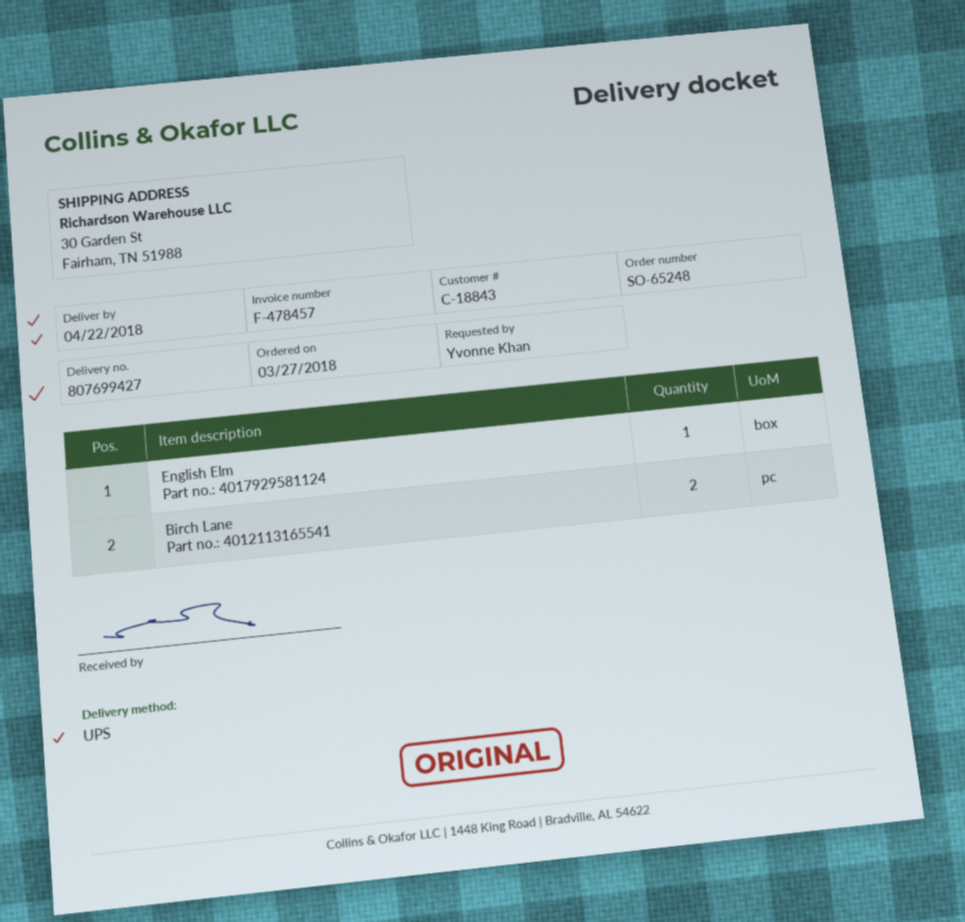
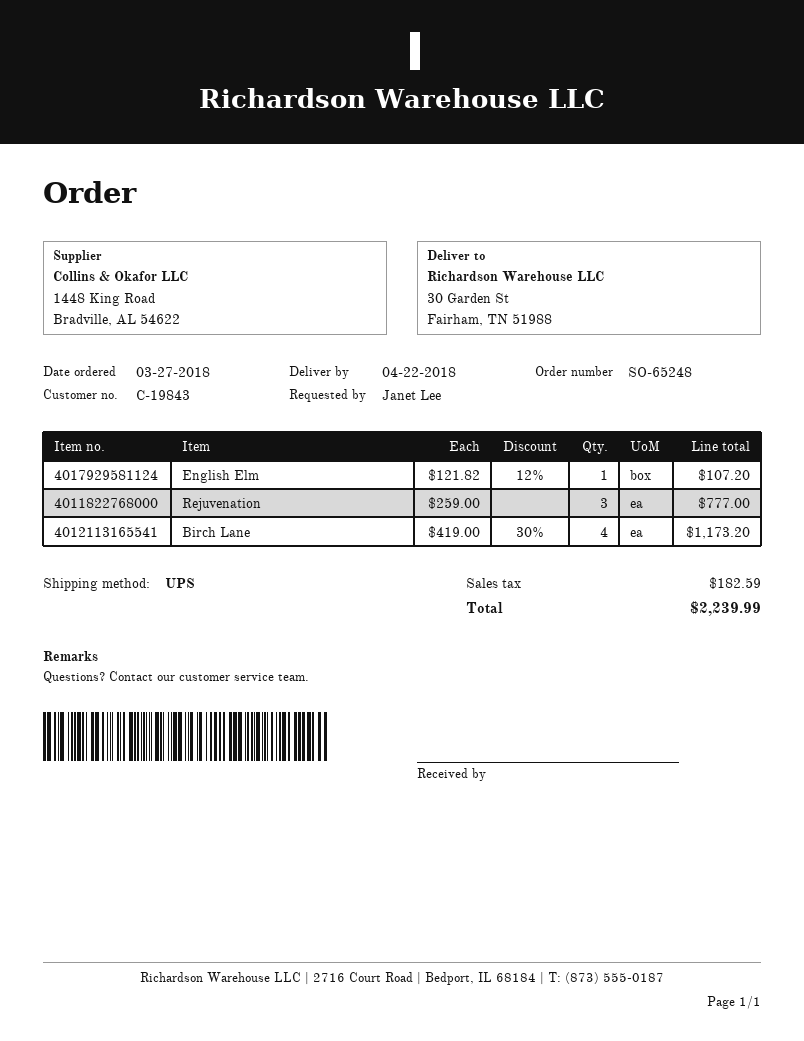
customer number: C-18843 -> C-19843
ordered by: Yvonne Khan -> Janet Lee
Birch Lane: 2 -> 4
Rejuvenation: none -> 3

